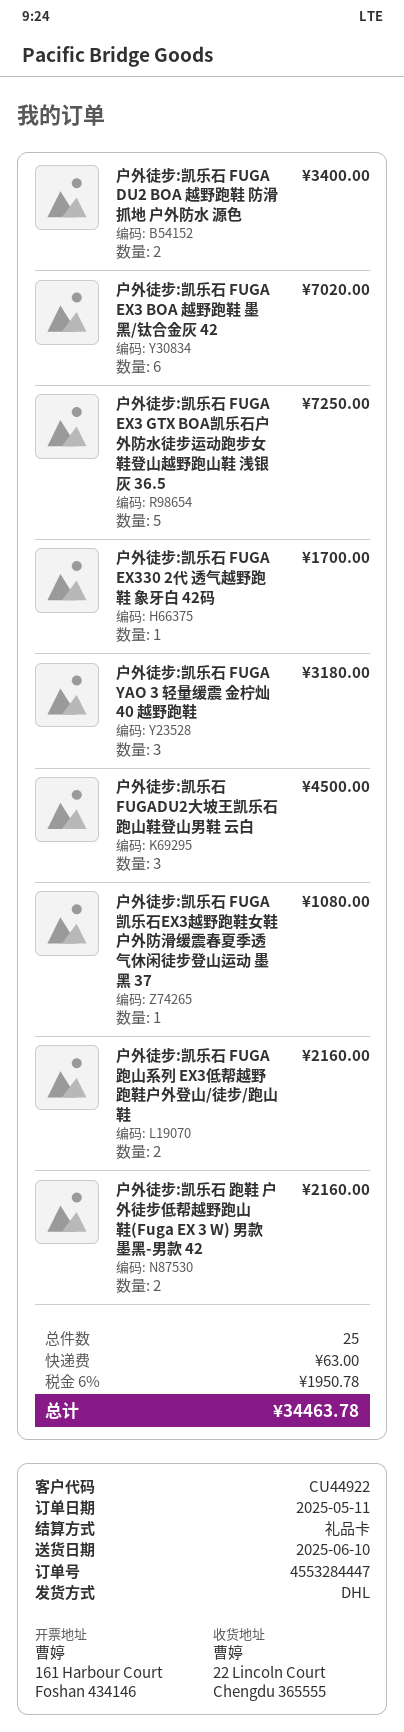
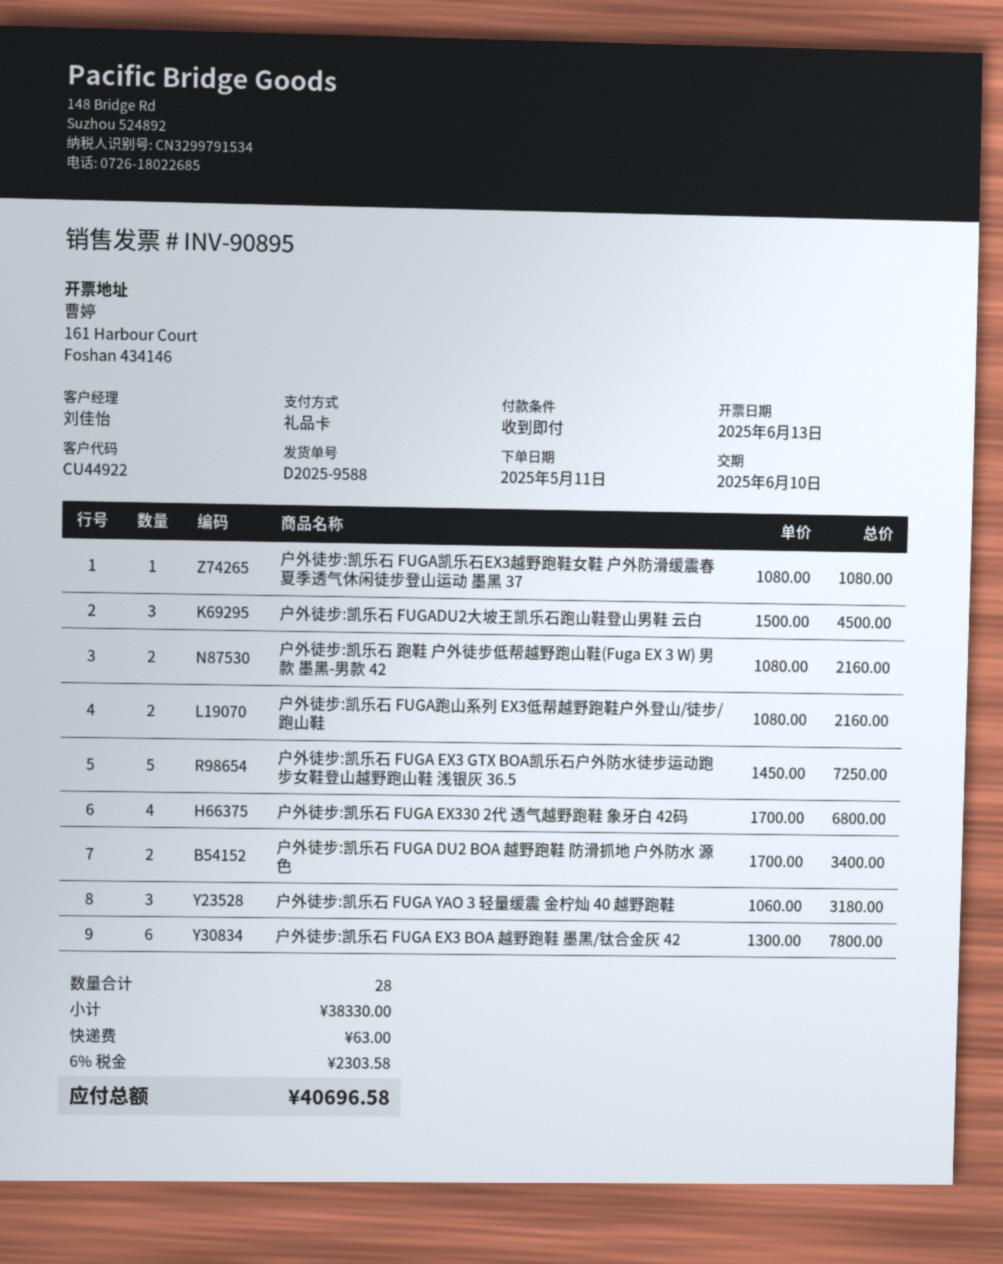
户外徒步:凯乐石 FUGA EX3 BOA 越野跑鞋 墨黑/钛合金灰 42: 6 for 7020.00 -> 6 for 7800.00
户外徒步:凯乐石 FUGA EX330 2代 透气越野跑鞋 象牙白 42码: 1 for 1700.00 -> 4 for 6800.00
total quantity: 25 -> 28
tax: 6% = 1950.78 -> 6% = 2303.58
total: 34463.78 -> 40696.58

